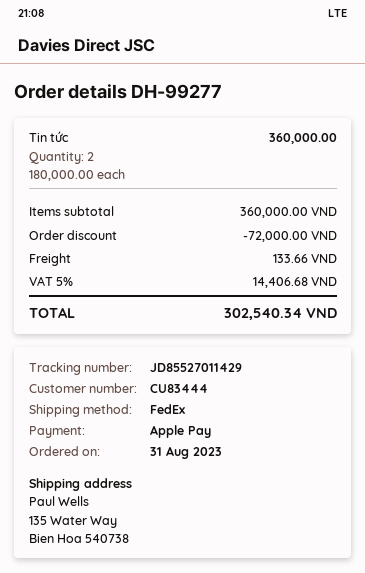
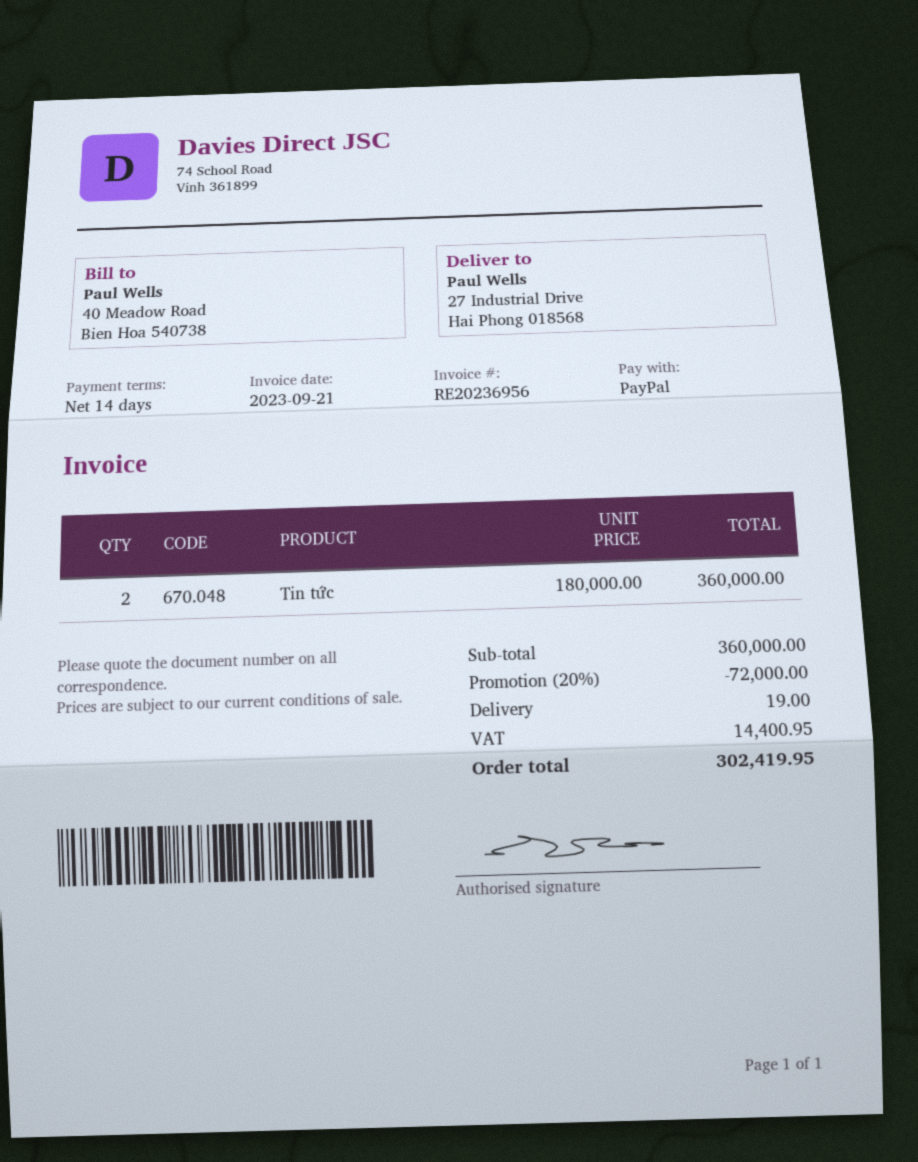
payment method: Apple Pay -> PayPal
ship to: 135 Water Way, Bien Hoa 540738 -> 27 Industrial Drive, Hai Phong 018568
shipping: 133.66 -> 19.00
tax: 14406.68 -> 14400.95
total: 302540.34 -> 302419.95

